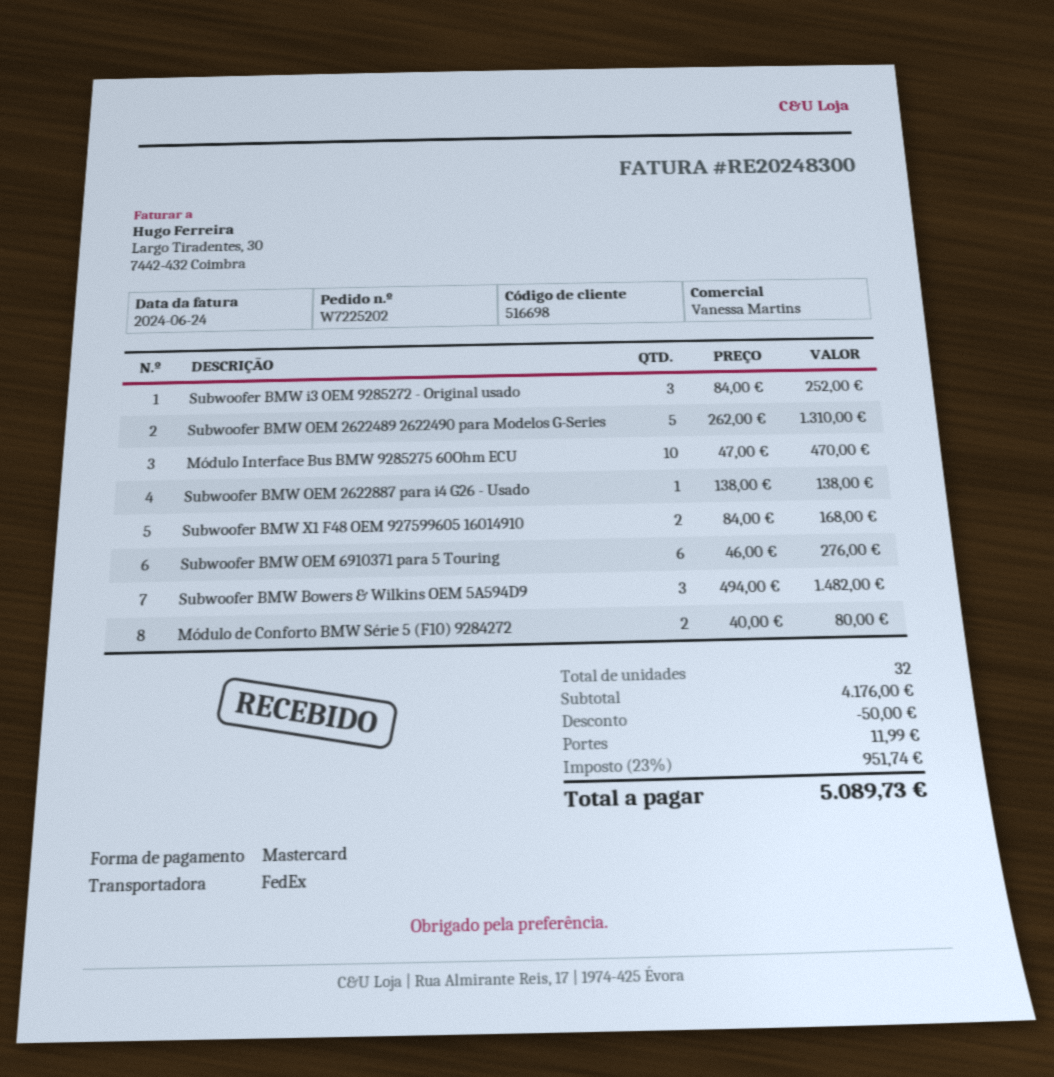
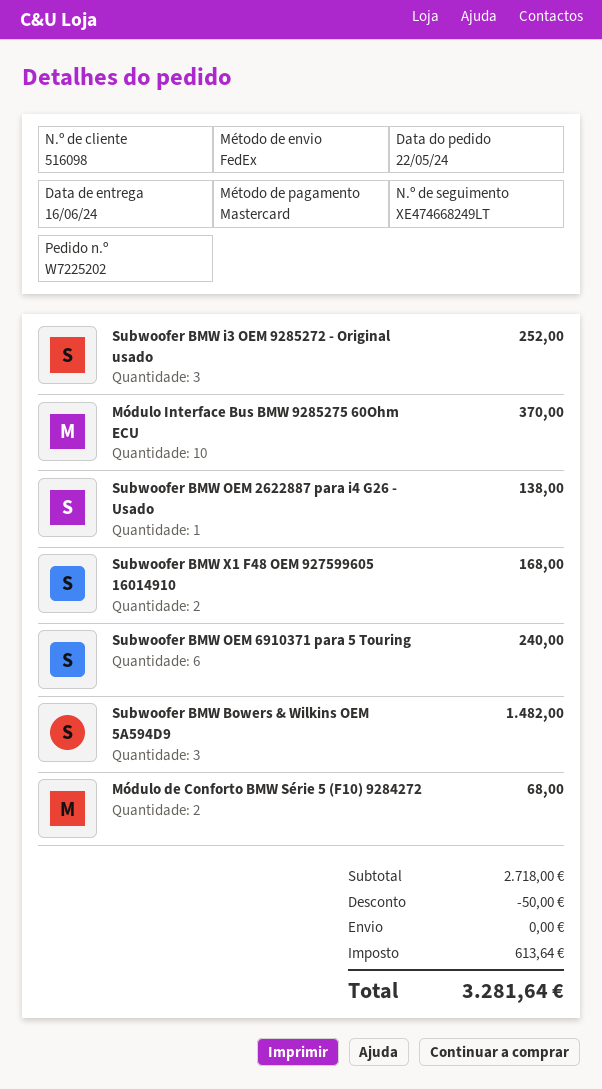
customer number: 516698 -> 516098
Subwoofer BMW OEM 2622489 2622490 para Modelos G-Series: 5 for 1310.00 -> none
Módulo Interface Bus BMW 9285275 60Ohm ECU: 10 for 470.00 -> 10 for 370.00
Subwoofer BMW OEM 6910371 para 5 Touring: 6 for 276.00 -> 6 for 240.00
Módulo de Conforto BMW Série 5 (F10) 9284272: 2 for 80.00 -> 2 for 68.00
subtotal: 4176.00 -> 2718.00
shipping: 11.99 -> 0.00
tax: 951.74 -> 613.64
total: 5089.73 -> 3281.64

